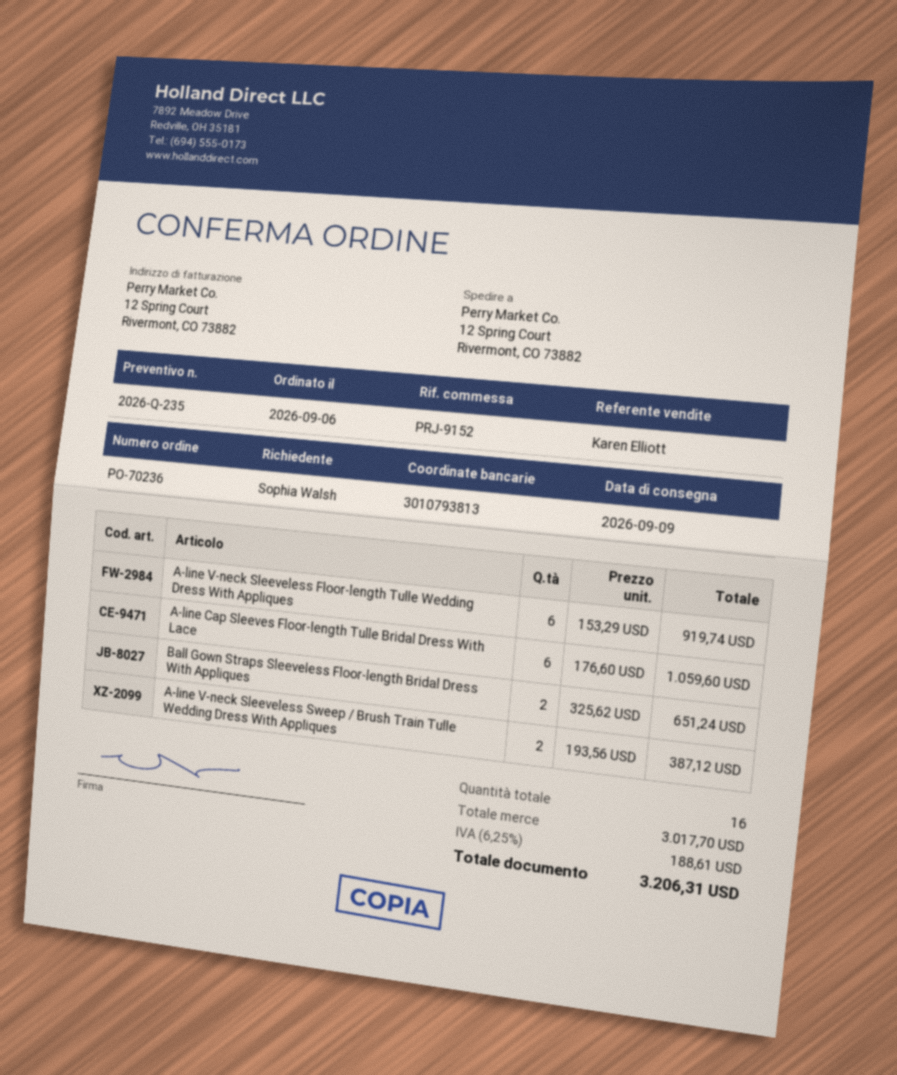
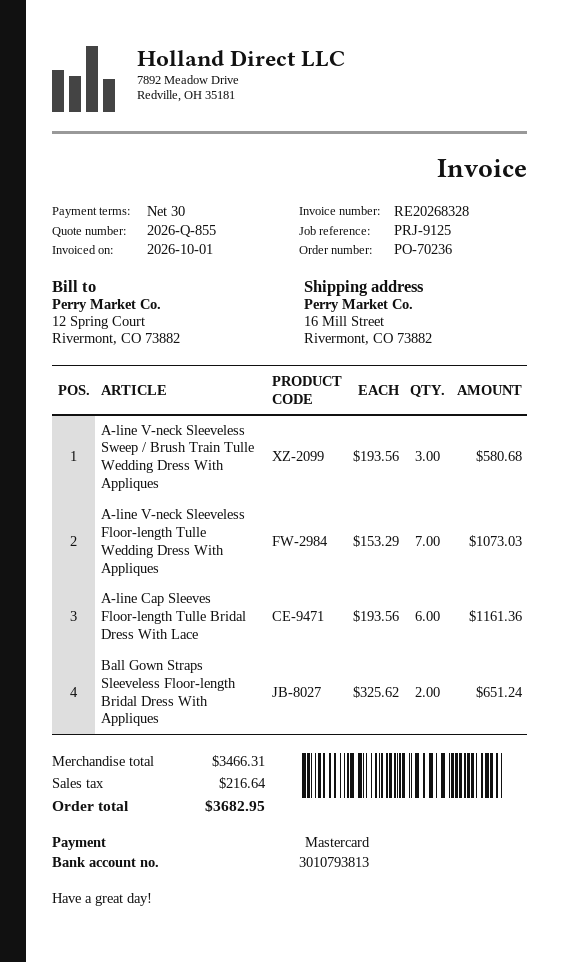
quote number: 2026-Q-235 -> 2026-Q-855
reference: PRJ-9152 -> PRJ-9125
ship to: 12 Spring Court, Rivermont, CO 73882 -> 16 Mill Street, Rivermont, CO 73882
A-line V-neck Sleeveless Floor-length Tulle Wedding Dress With Appliques: 6 x 153.29 = 919.74 -> 7 x 153.29 = 1073.03
A-line Cap Sleeves Floor-length Tulle Bridal Dress With Lace: 6 x 176.60 = 1059.60 -> 6 x 193.56 = 1161.36
A-line V-neck Sleeveless Sweep / Brush Train Tulle Wedding Dress With Appliques: 2 x 193.56 = 387.12 -> 3 x 193.56 = 580.68
subtotal: 3017.70 -> 3466.31
tax: 188.61 -> 216.64
total: 3206.31 -> 3682.95

